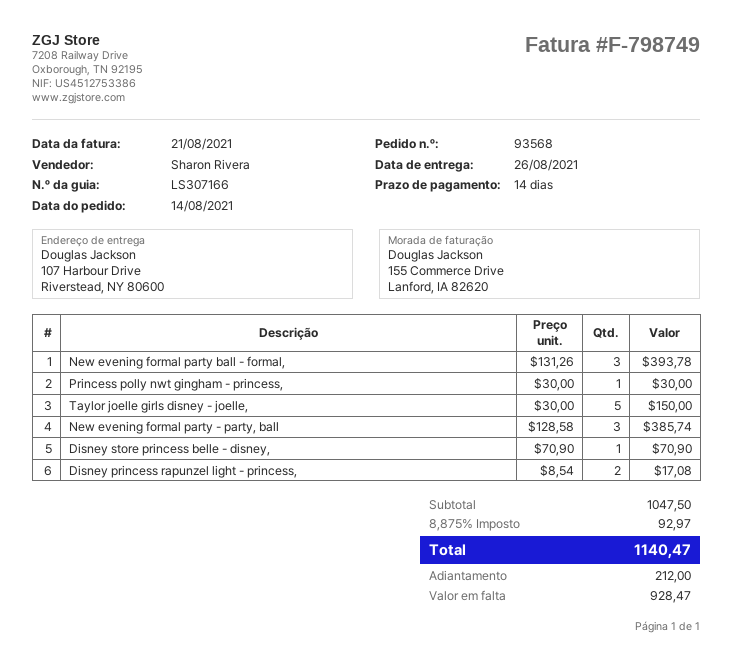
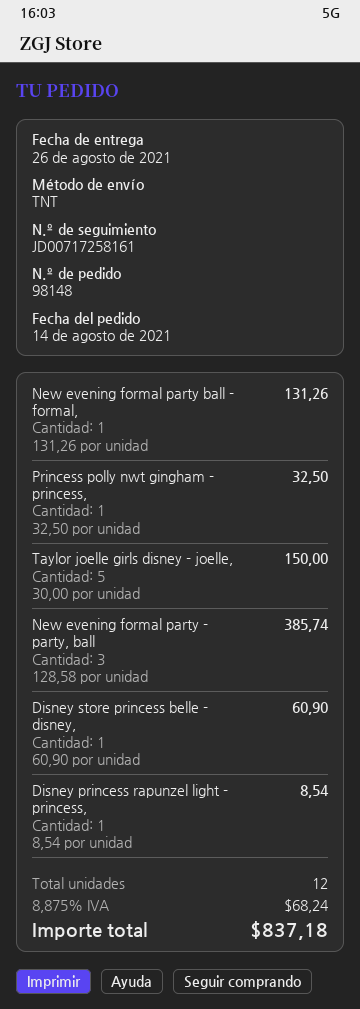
order number: 93568 -> 98148
New evening formal party ball - formal,: 3 x 131.26 = 393.78 -> 1 x 131.26 = 131.26
Princess polly nwt gingham - princess,: 1 x 30.00 = 30.00 -> 1 x 32.50 = 32.50
Disney store princess belle - disney,: 1 x 70.90 = 70.90 -> 1 x 60.90 = 60.90
Disney princess rapunzel light - princess,: 2 x 8.54 = 17.08 -> 1 x 8.54 = 8.54
tax: 8.875% = 92.97 -> 8.875% = 68.24
total: 1140.47 -> 837.18

